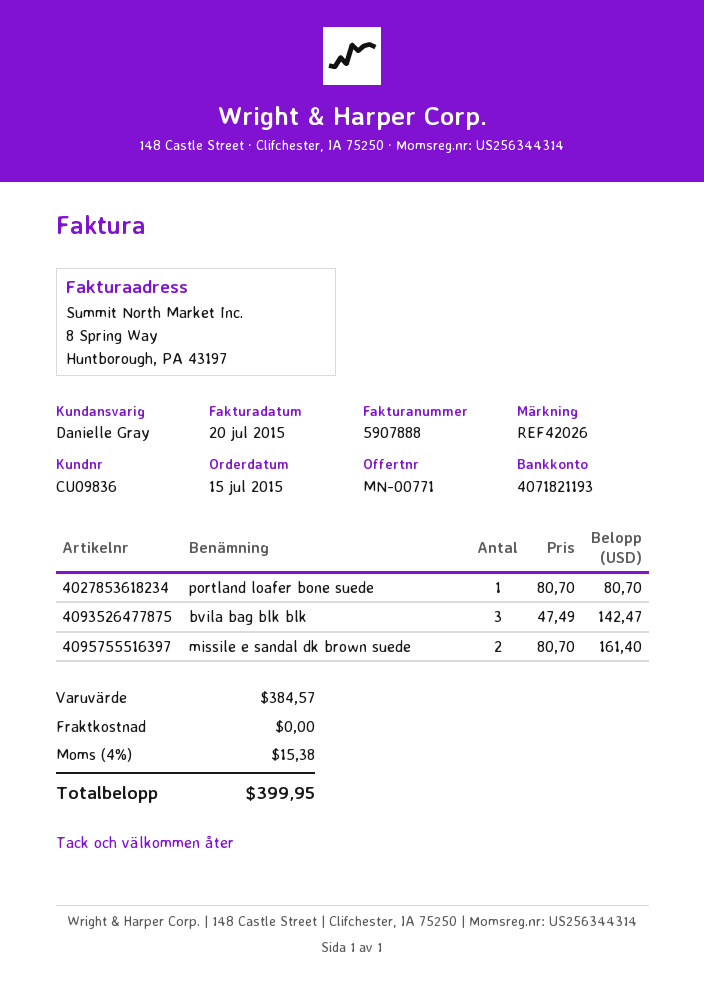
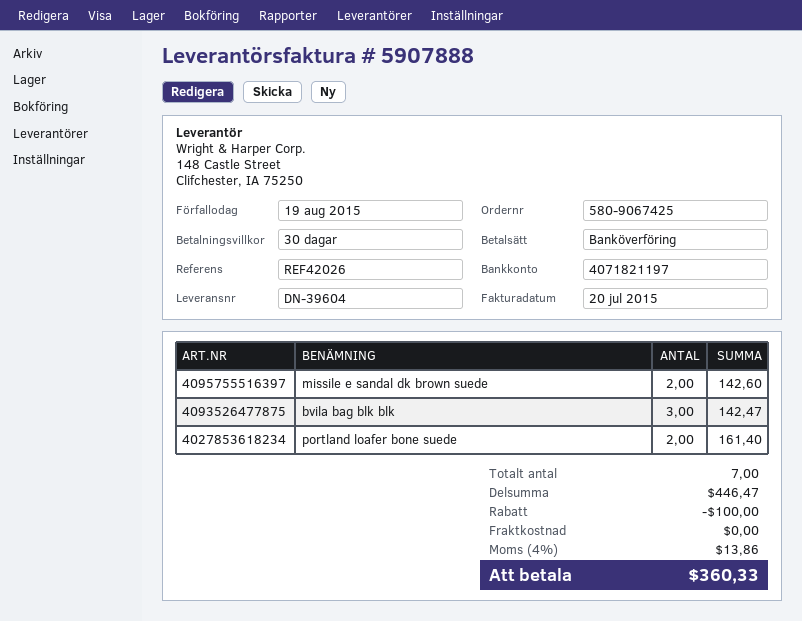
bank account: 4071821193 -> 4071821197
portland loafer bone suede: 1 for 80.70 -> 2 for 161.40
missile e sandal dk brown suede: 2 for 161.40 -> 2 for 142.60
subtotal: 384.57 -> 446.47
discount: none -> 100.00
tax: 4% = 15.38 -> 4% = 13.86
total: 399.95 -> 360.33

